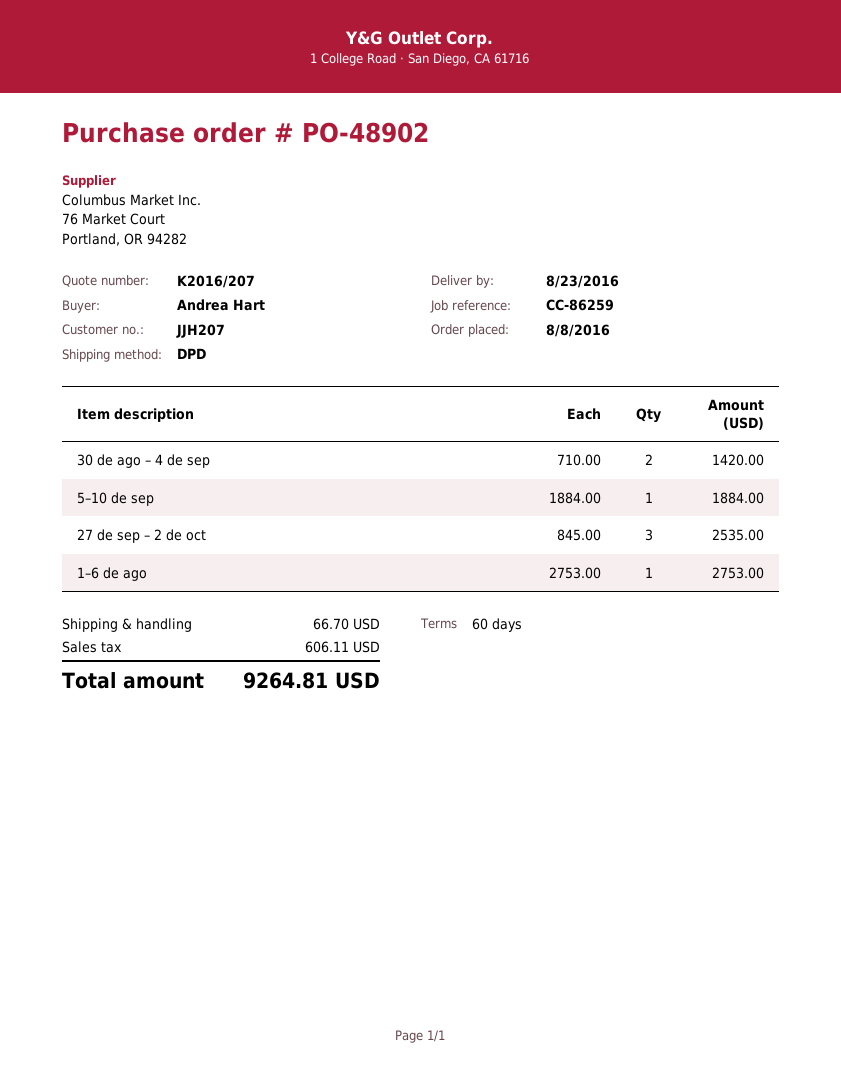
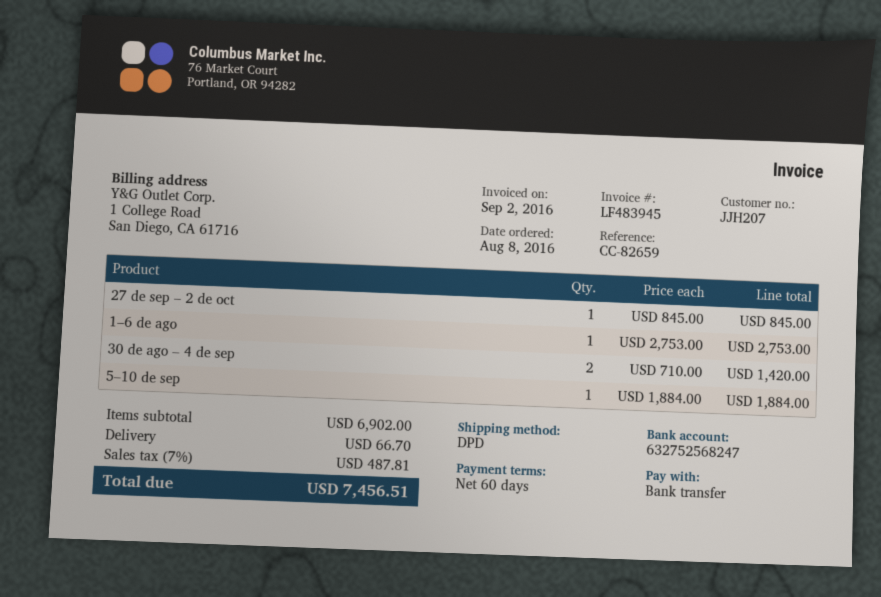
reference: CC-86259 -> CC-82659
27 de sep – 2 de oct: 3 x 845.00 = 2535.00 -> 1 x 845.00 = 845.00
tax: 606.11 -> 487.81
total: 9264.81 -> 7456.51

